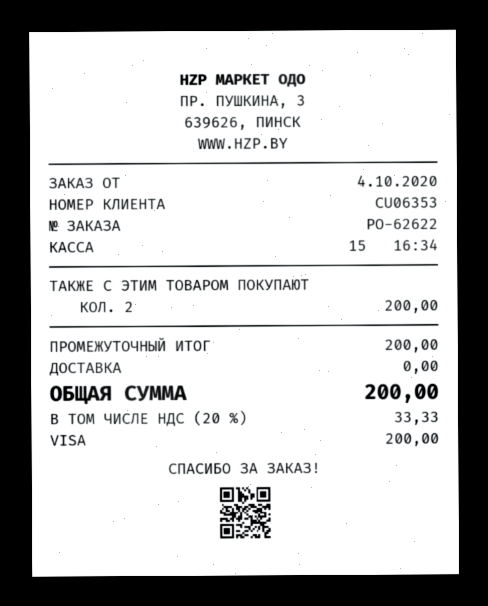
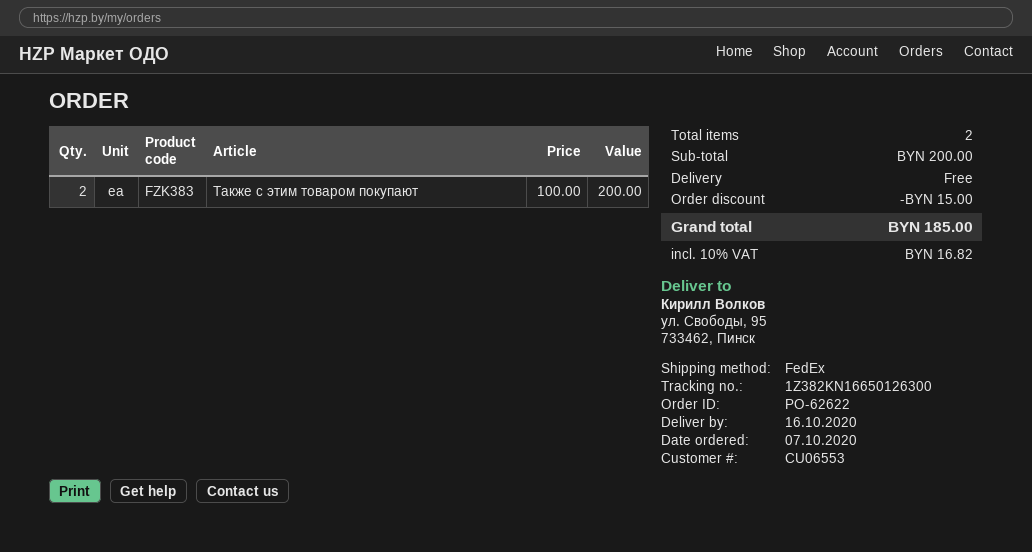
order date: 2020-10-04 -> 2020-10-07
customer number: CU06353 -> CU06553
discount: none -> 15.00
tax: 20% = 33.33 -> 10% = 16.82
total: 200.00 -> 185.00

